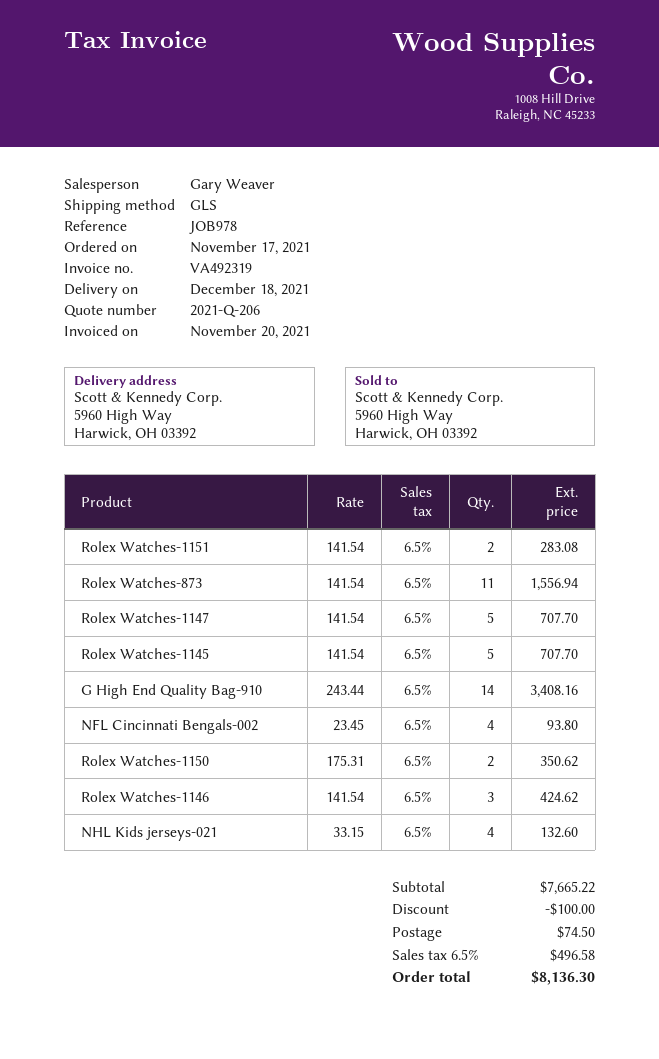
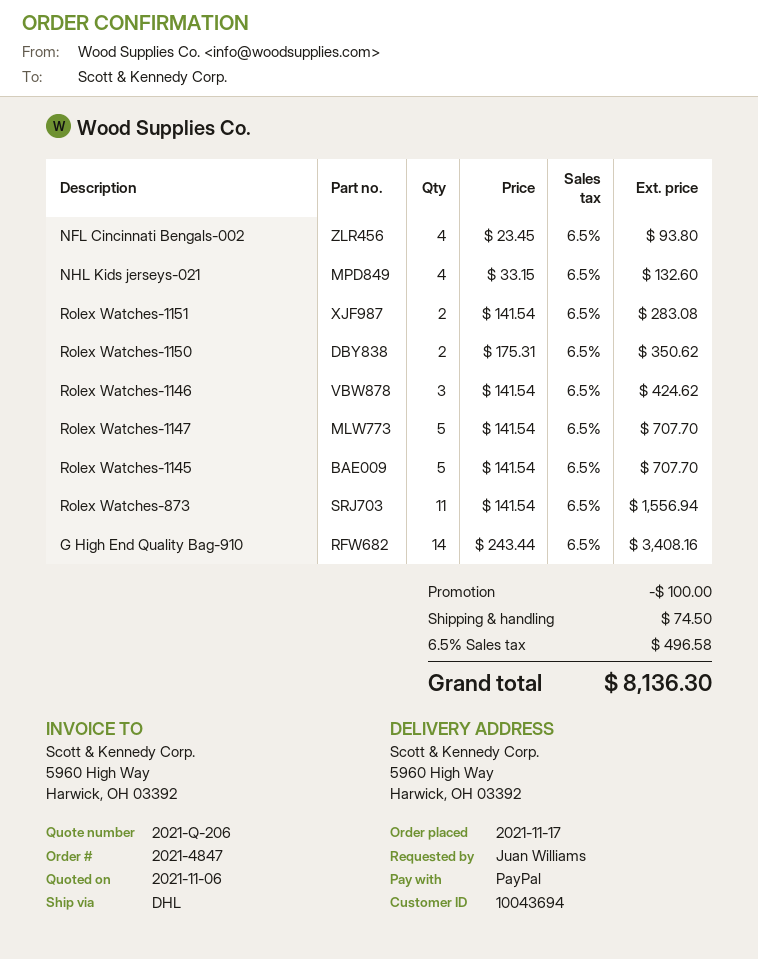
shipping method: GLS -> DHL

